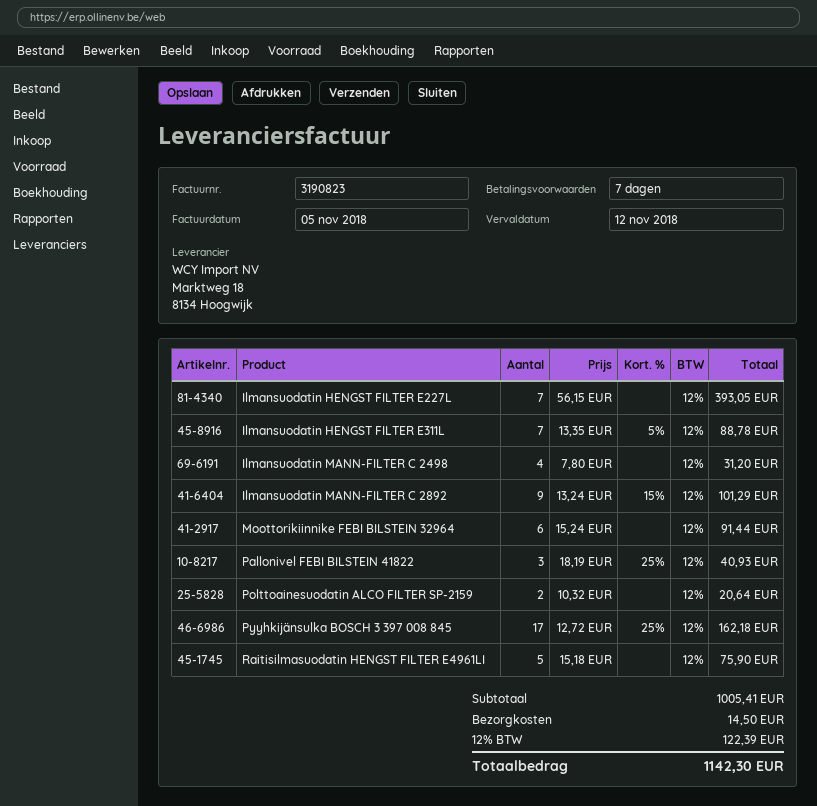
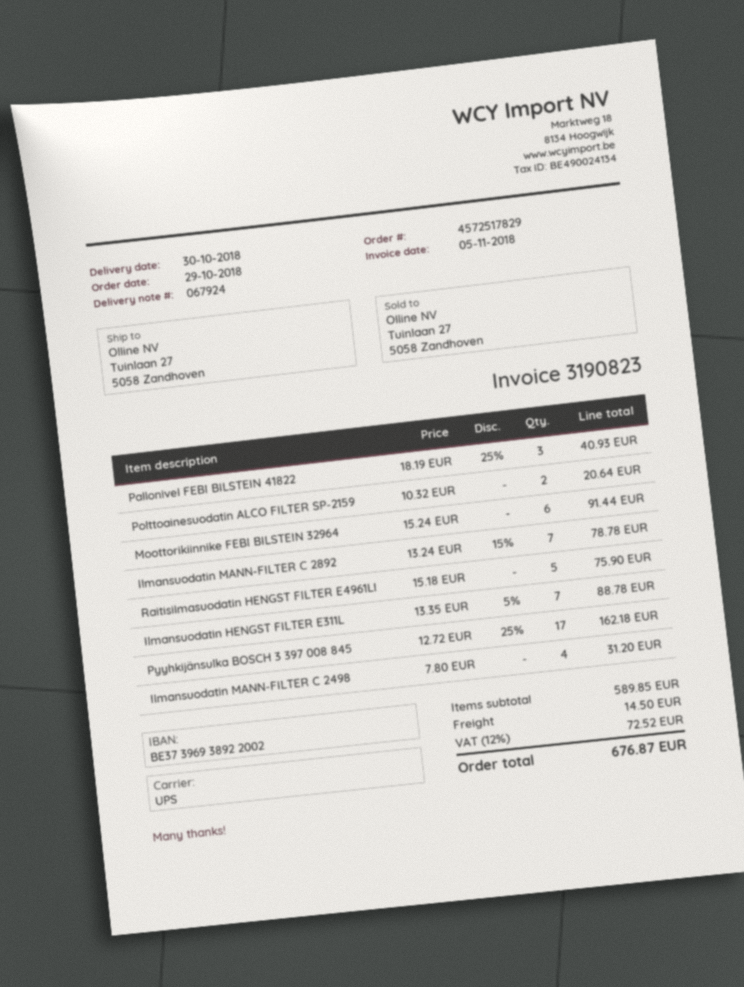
Ilmansuodatin HENGST FILTER E227L: 7 x 56.15 = 393.05 -> none
Ilmansuodatin MANN-FILTER C 2892: 9 x 13.24 - 15% = 101.29 -> 7 x 13.24 - 15% = 78.78
subtotal: 1005.41 -> 589.85
tax: 12% = 122.39 -> 12% = 72.52
total: 1142.30 -> 676.87

